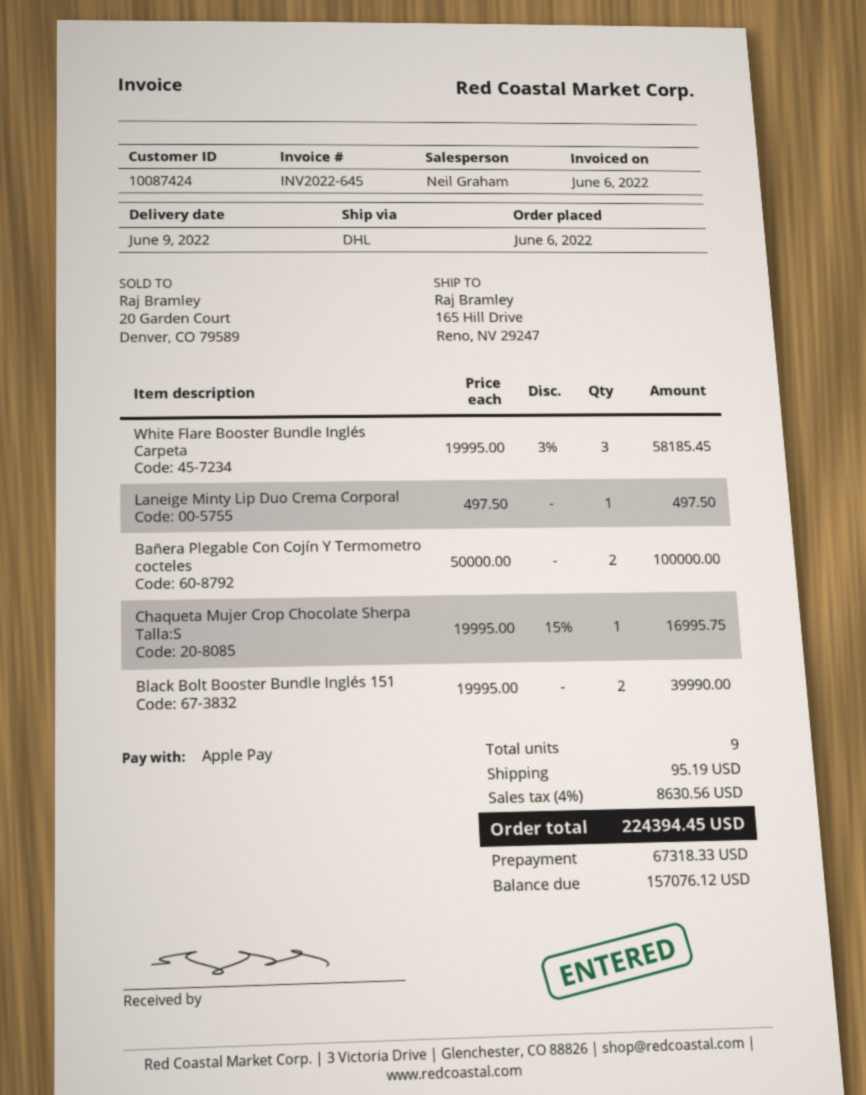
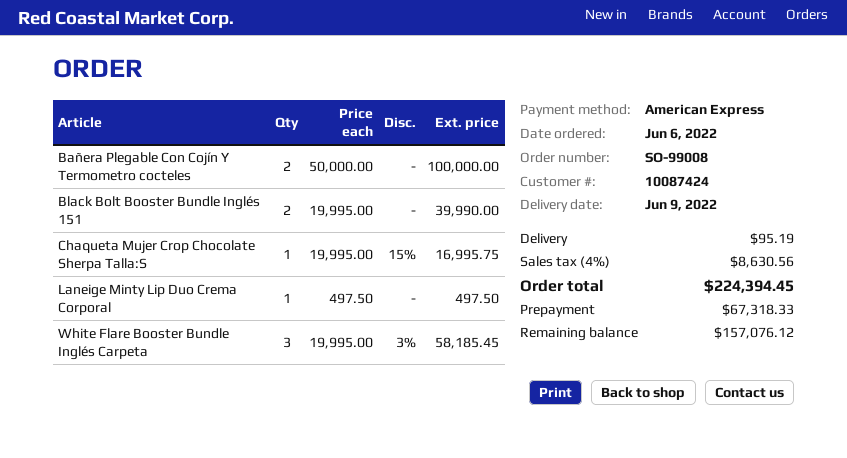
payment method: Apple Pay -> American Express

